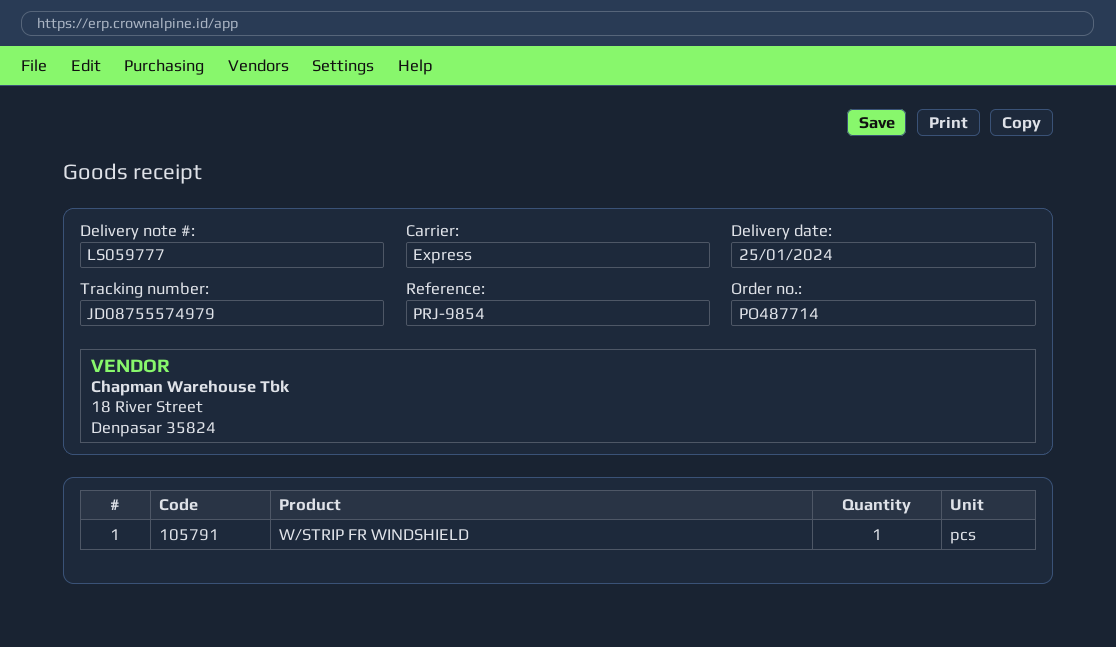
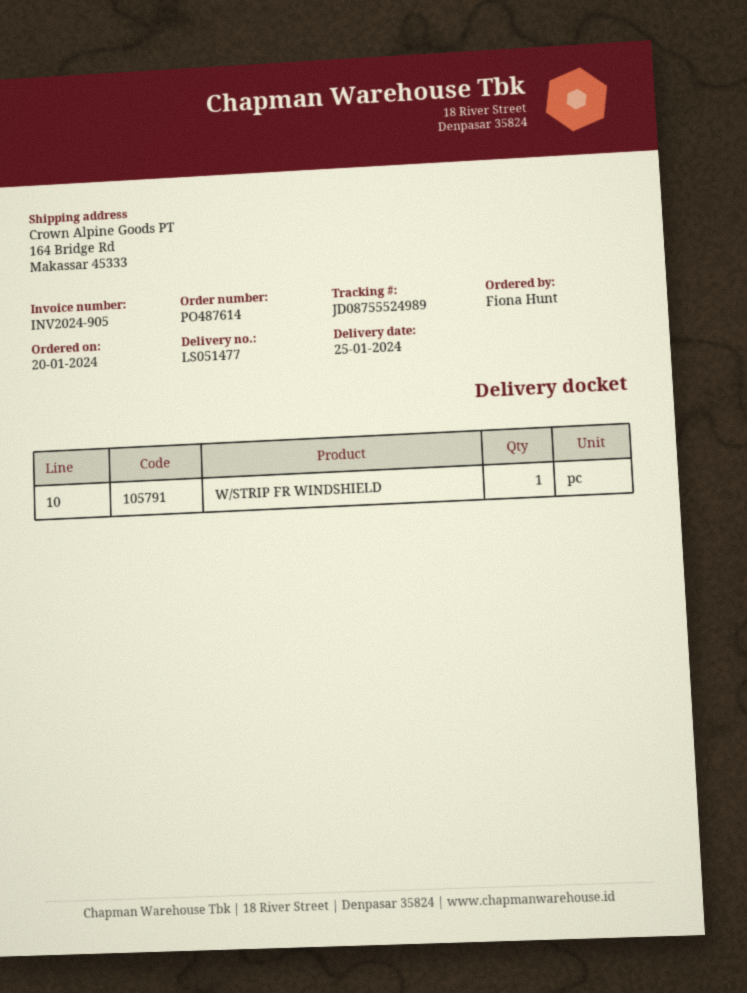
order number: PO487714 -> PO487614
delivery note number: LS059777 -> LS051477
tracking number: JD08755574979 -> JD08755524989

